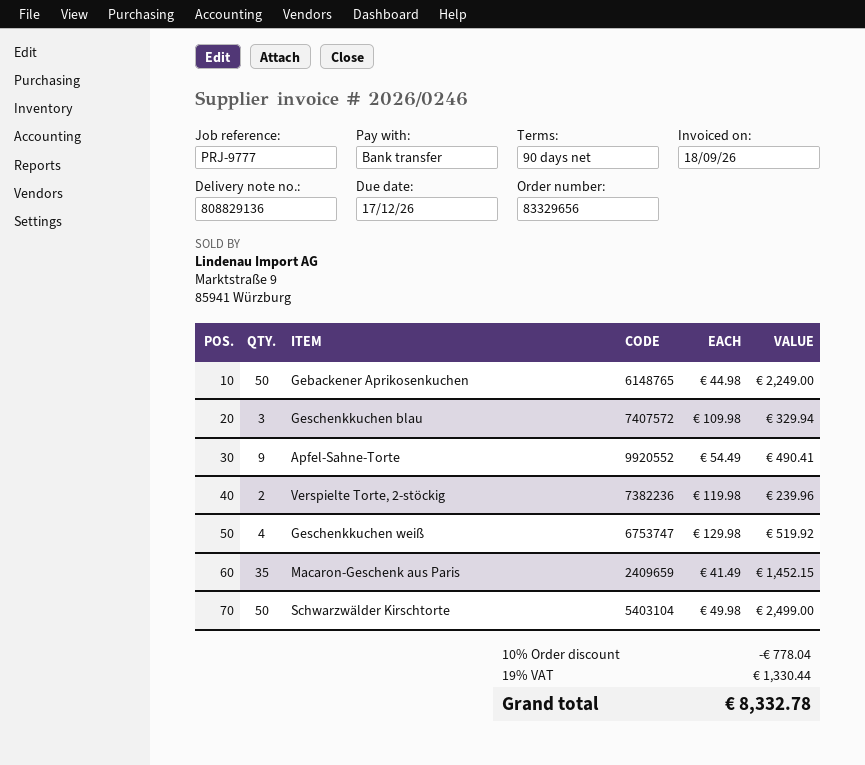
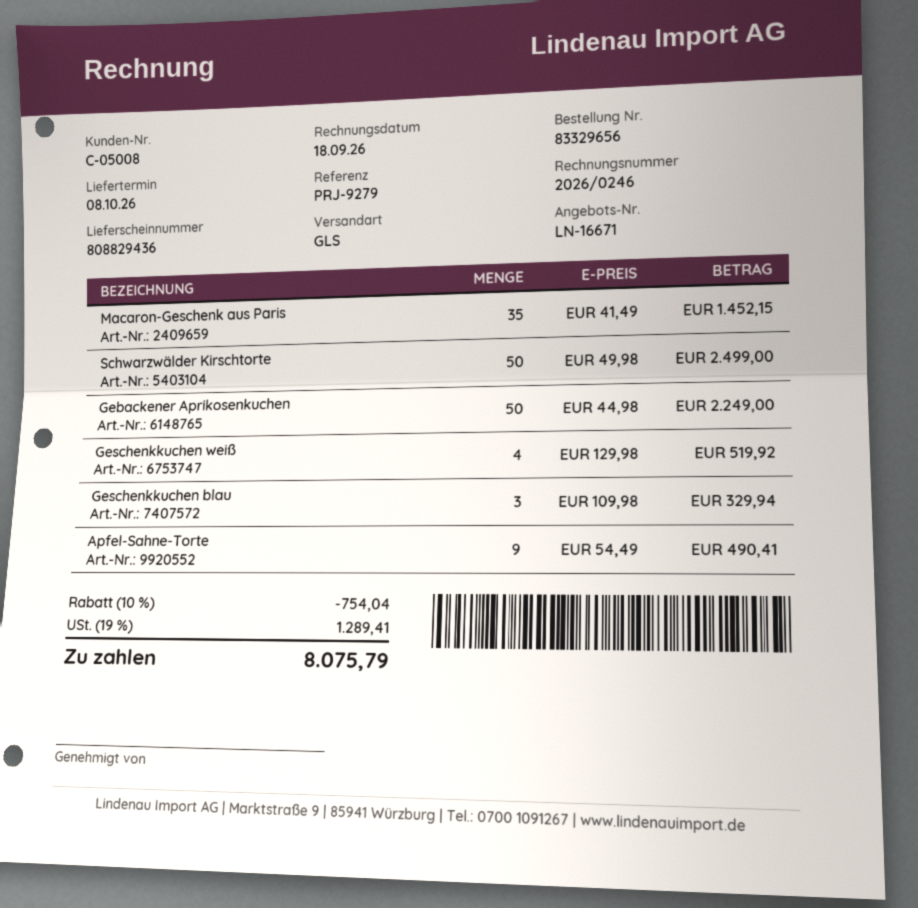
delivery note number: 808829136 -> 808829436
reference: PRJ-9777 -> PRJ-9279
Verspielte Torte, 2-stöckig: 2 x 119.98 = 239.96 -> none
discount: 10% = 778.04 -> 10% = 754.04
tax: 19% = 1330.44 -> 19% = 1289.41
total: 8332.78 -> 8075.79

